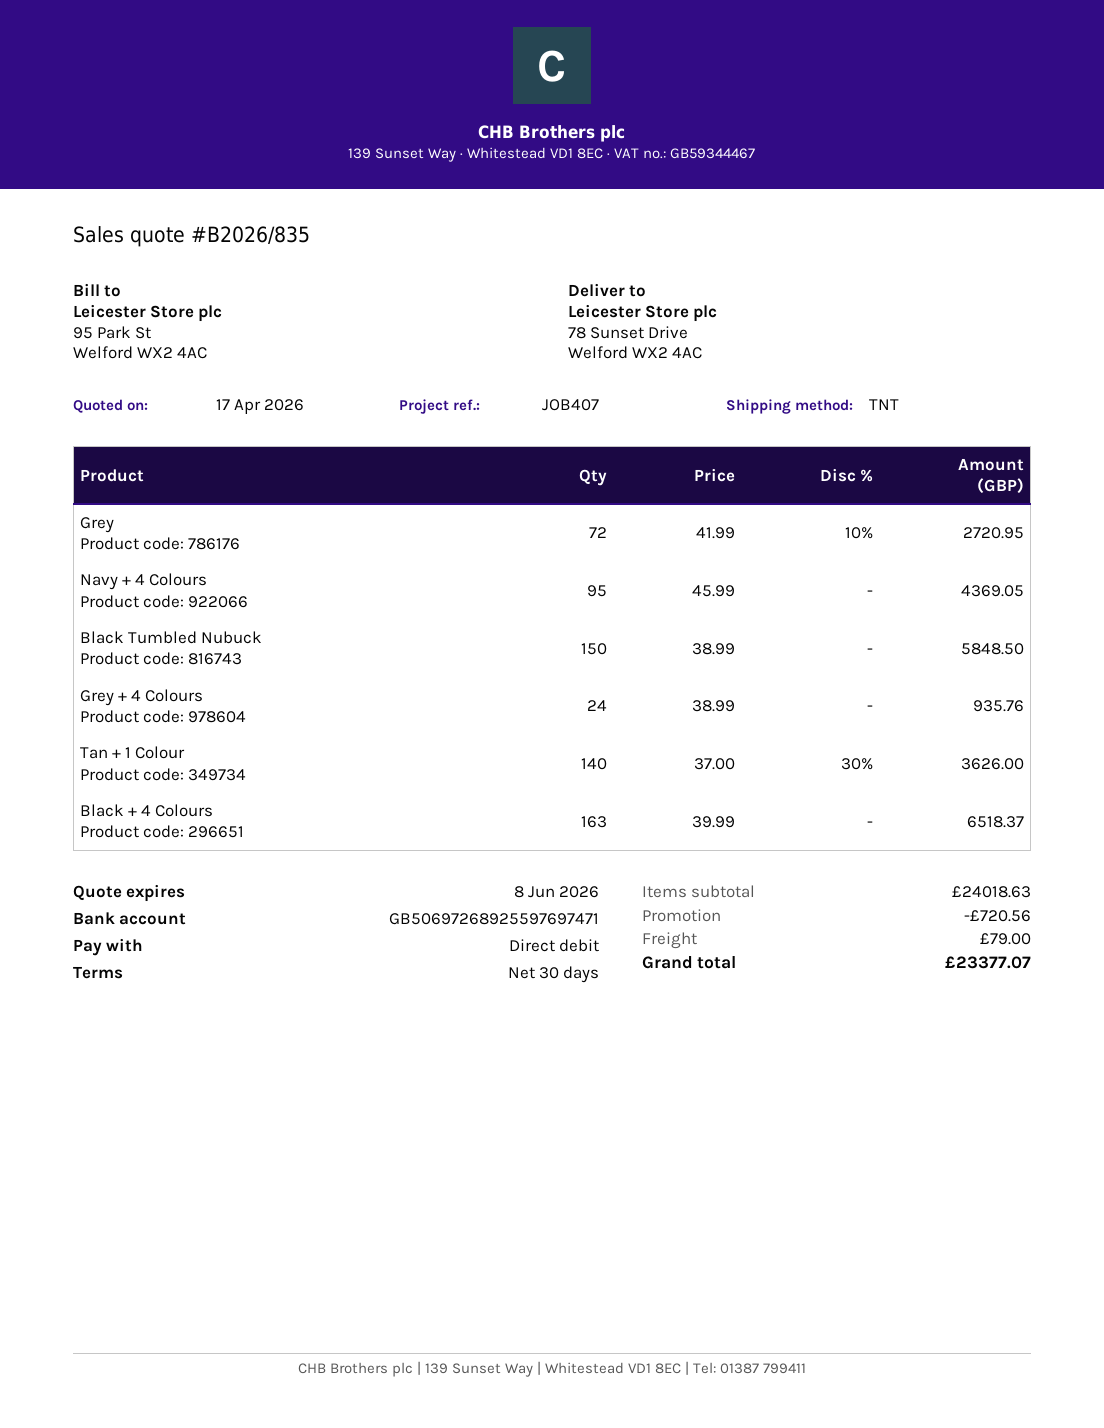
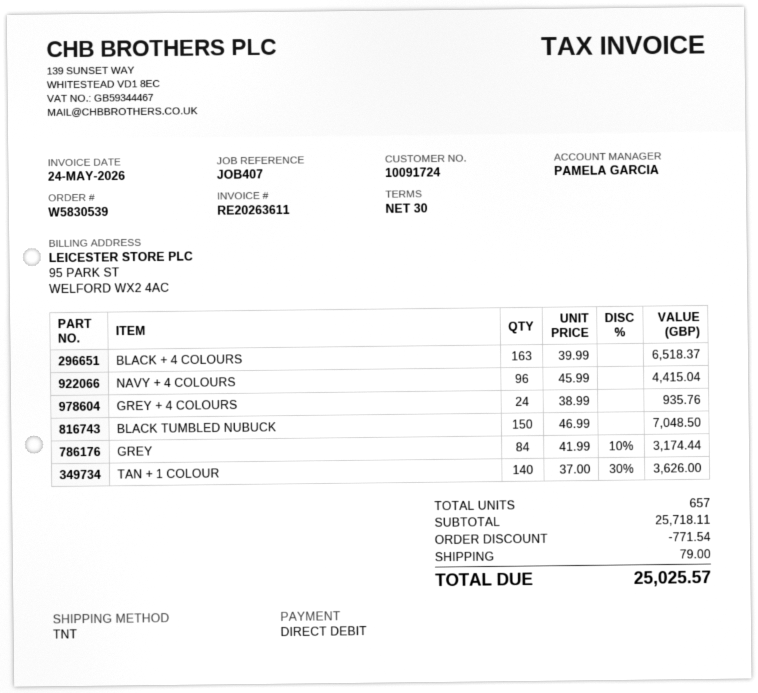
Grey: 72 x 41.99 - 10% = 2720.95 -> 84 x 41.99 - 10% = 3174.44
Navy + 4 Colours: 95 x 45.99 = 4369.05 -> 96 x 45.99 = 4415.04
Black Tumbled Nubuck: 150 x 38.99 = 5848.50 -> 150 x 46.99 = 7048.50
subtotal: 24018.63 -> 25718.11
discount: 720.56 -> 771.54
total: 23377.07 -> 25025.57

